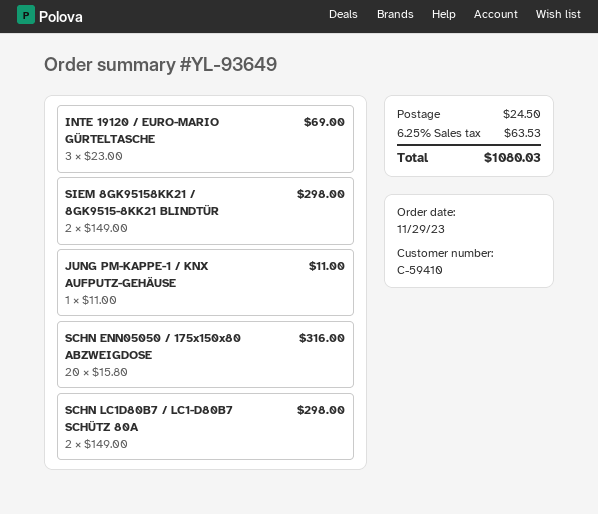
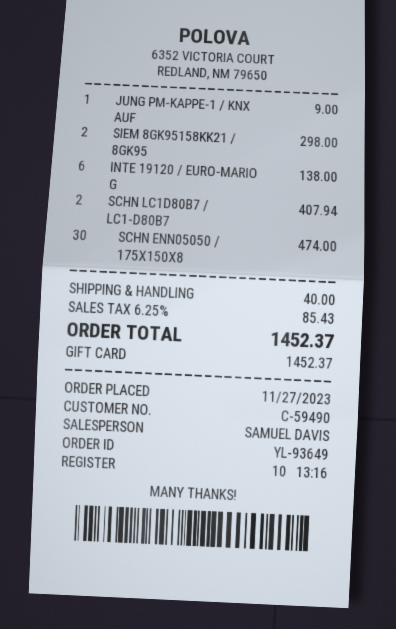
order date: 2023-11-29 -> 2023-11-27
customer number: C-59410 -> C-59490
INTE 19120 / EURO-MARIO GÜRTELTASCHE: 3 for 69.00 -> 6 for 138.00
JUNG PM-KAPPE-1 / KNX AUFPUTZ-GEHÄUSE: 1 for 11.00 -> 1 for 9.00
SCHN ENN05050 / 175x150x80 ABZWEIGDOSE: 20 for 316.00 -> 30 for 474.00
SCHN LC1D80B7 / LC1-D80B7 SCHÜTZ 80A: 2 for 298.00 -> 2 for 407.94
shipping: 24.50 -> 40.00
tax: 6.25% = 63.53 -> 6.25% = 85.43
total: 1080.03 -> 1452.37

